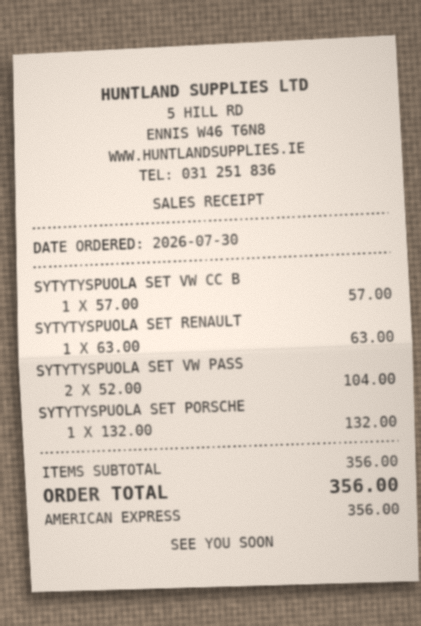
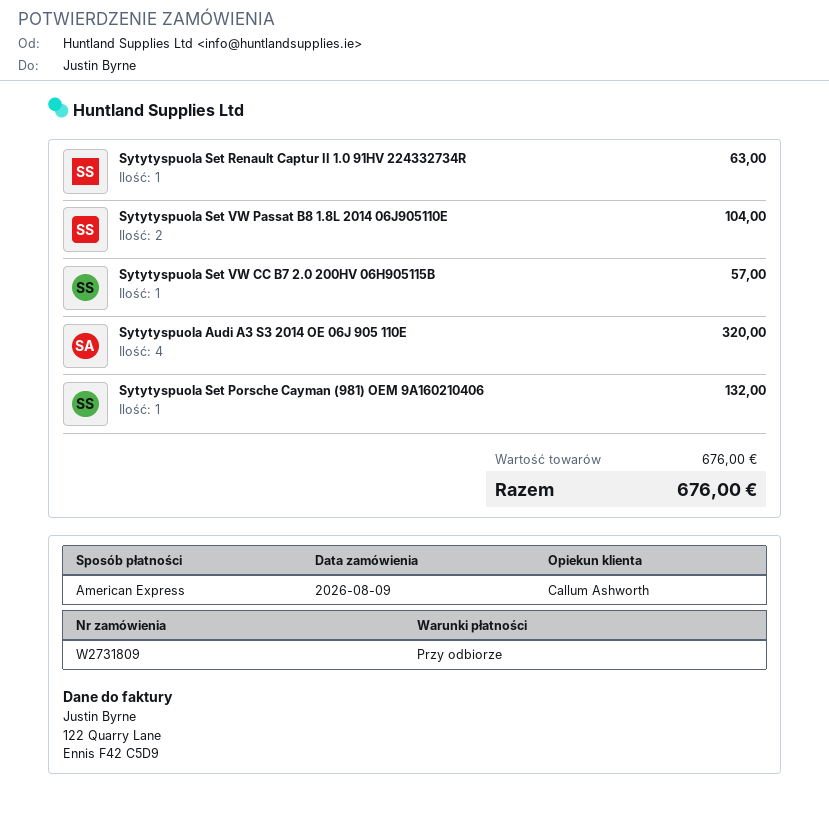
order date: 2026-07-30 -> 2026-08-09
Sytytyspuola Audi A3 S3 2014 OE 06J 905 110E: none -> 4 for 320.00
subtotal: 356.00 -> 676.00
total: 356.00 -> 676.00

